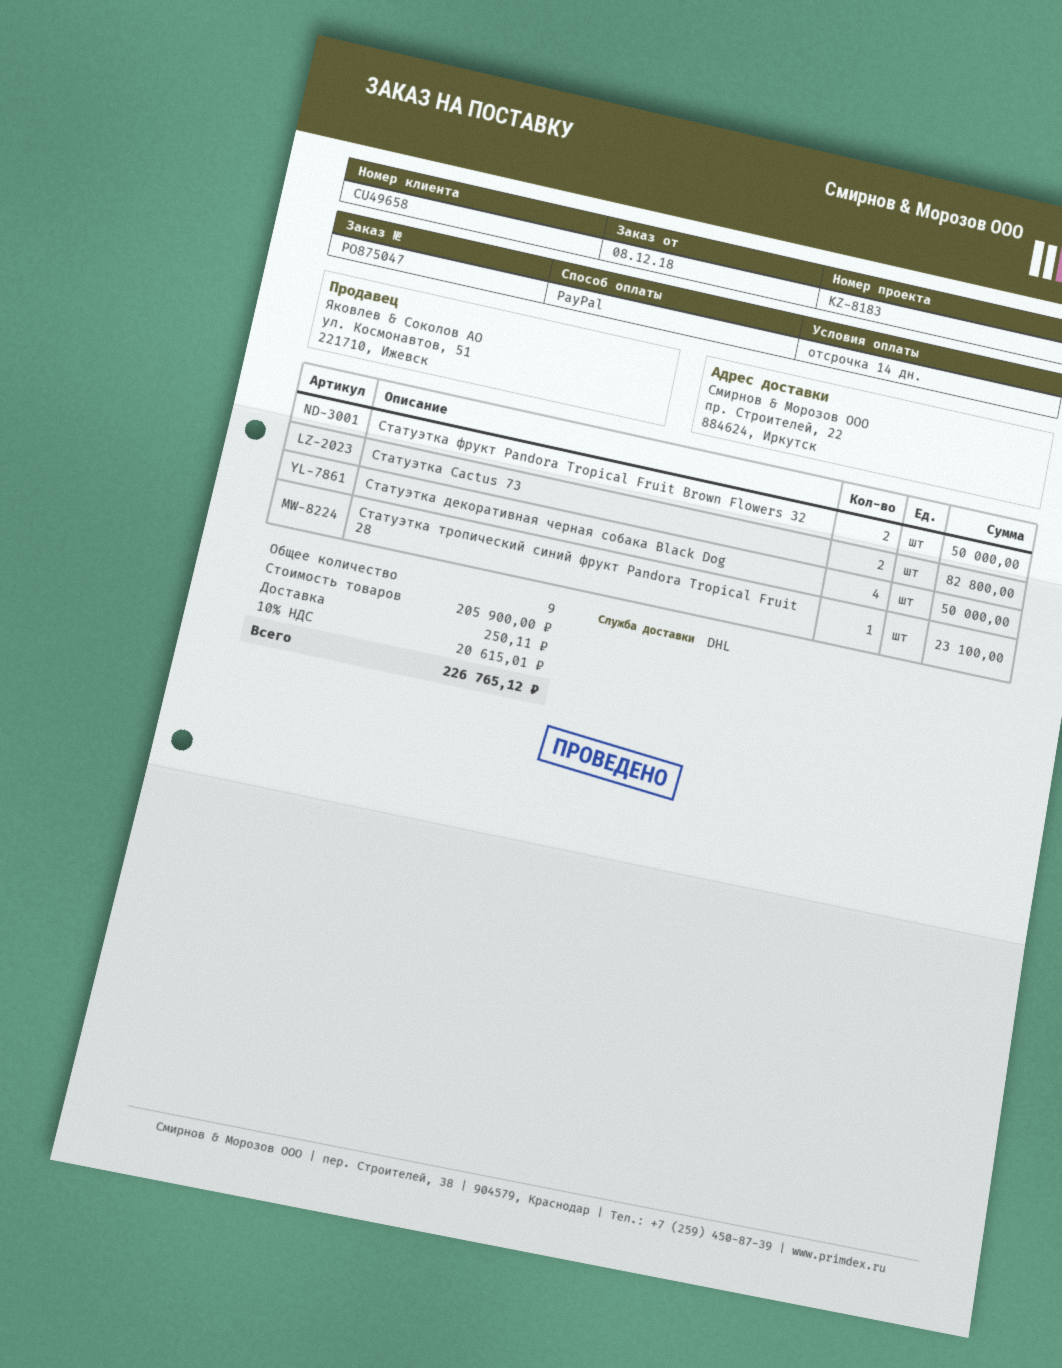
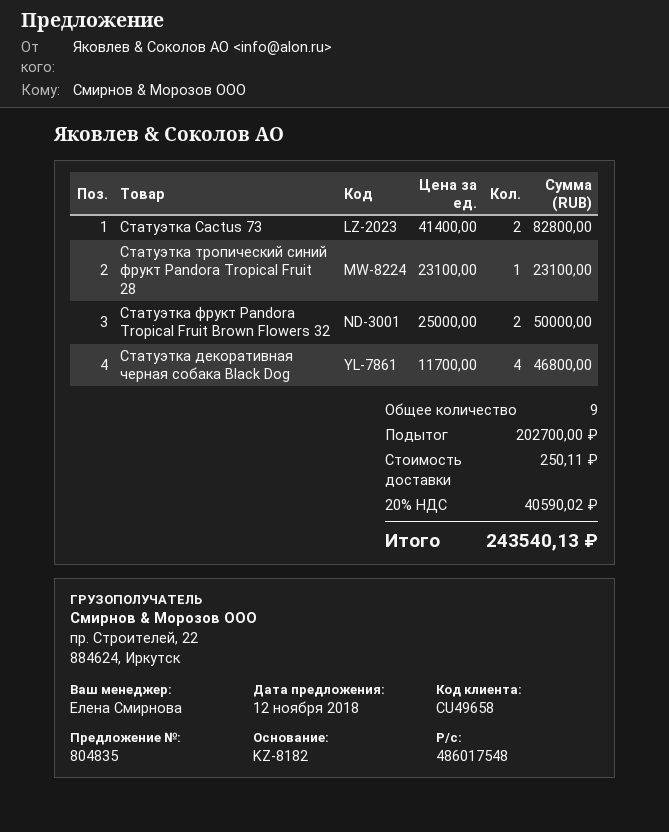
reference: KZ-8183 -> KZ-8182
Статуэтка декоративная черная собака Black Dog: 4 for 50000.00 -> 4 for 46800.00
subtotal: 205900.00 -> 202700.00
tax: 10% = 20615.01 -> 20% = 40590.02
total: 226765.12 -> 243540.13

